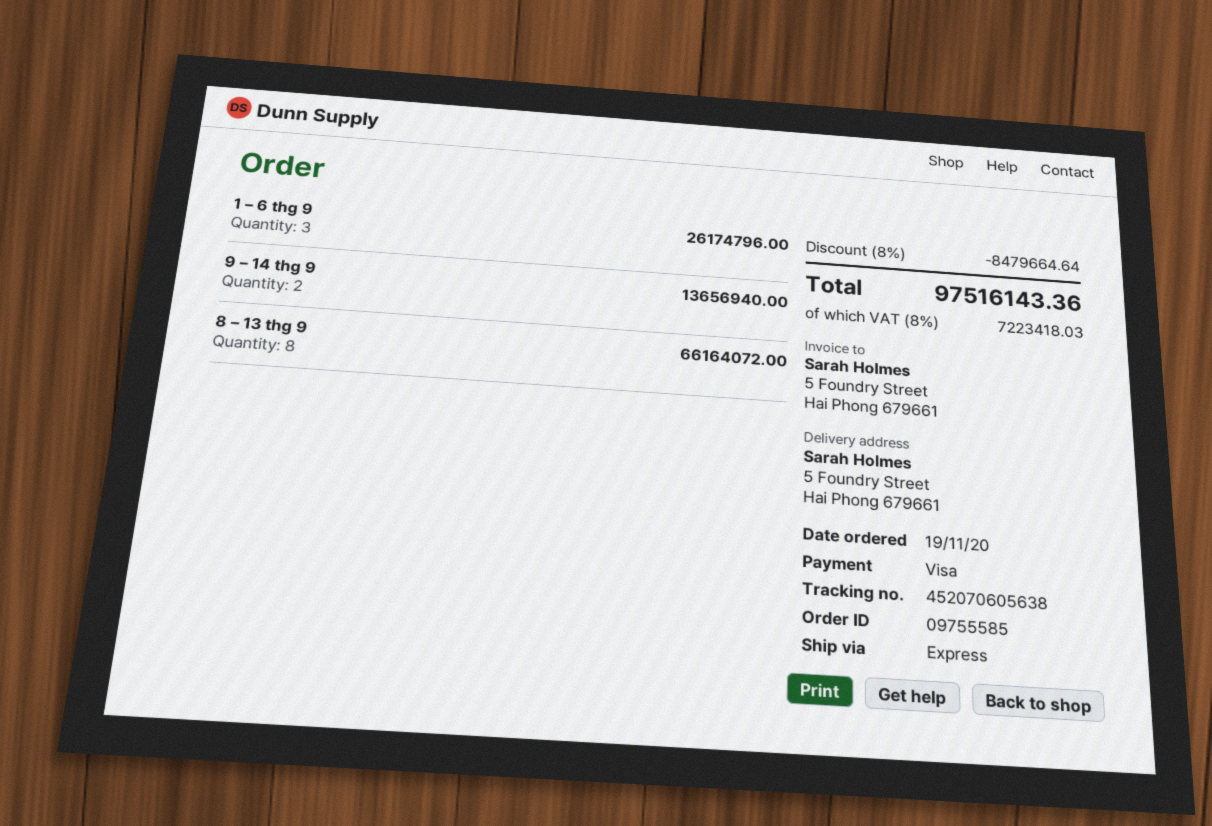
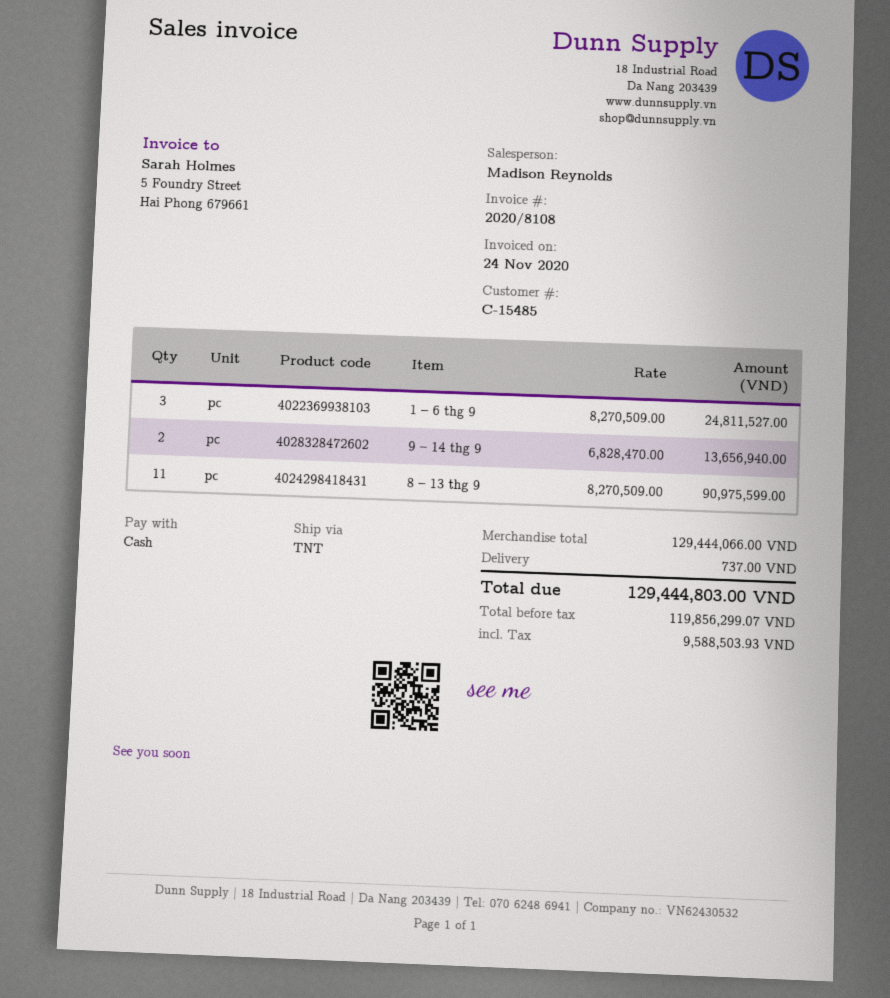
payment method: Visa -> cash
shipping method: express -> TNT
1 – 6 thg 9: 3 for 26174796.00 -> 3 for 24811527.00
8 – 13 thg 9: 8 for 66164072.00 -> 11 for 90975599.00
discount: 8% = 8479664.64 -> none
shipping: none -> 737.00
tax: 7223418.03 -> 9588503.93
total: 97516143.36 -> 129444803.00

